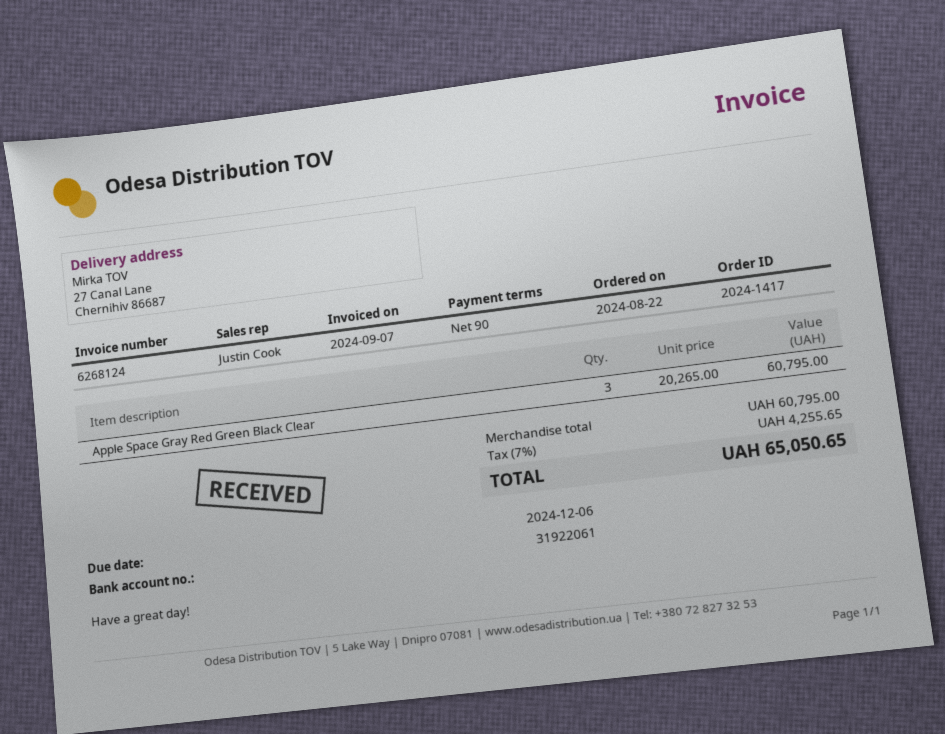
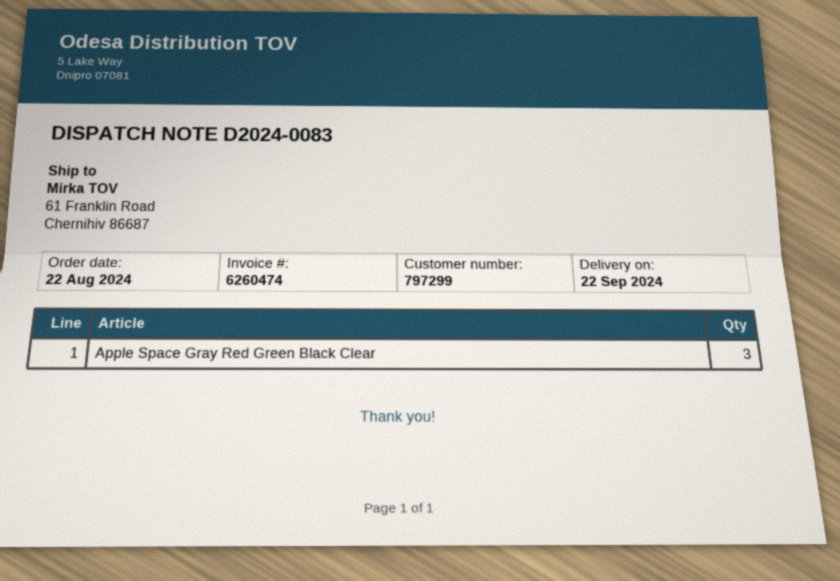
invoice number: 6268124 -> 6260474
ship to: 27 Canal Lane, Chernihiv 86687 -> 61 Franklin Road, Chernihiv 86687

